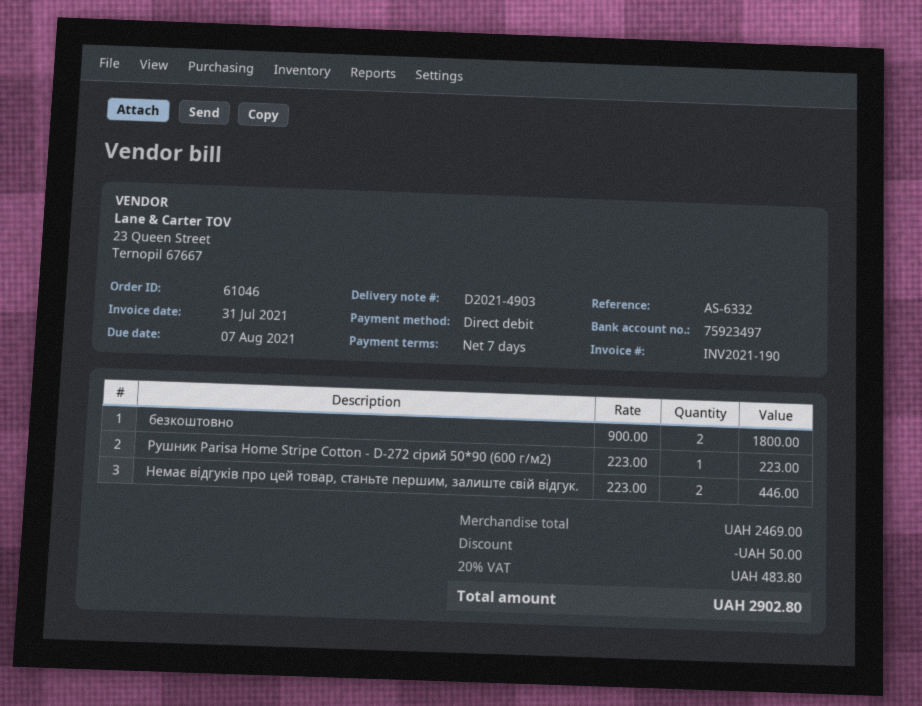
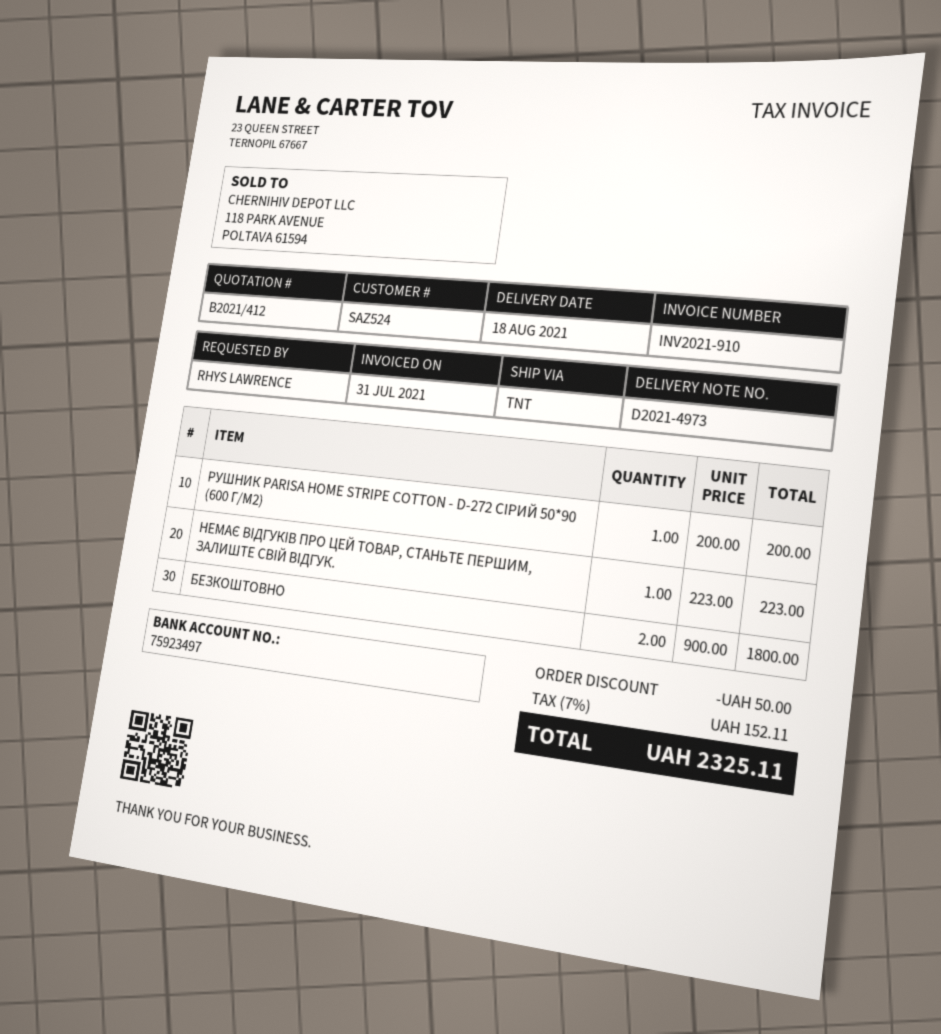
delivery note number: D2021-4903 -> D2021-4973
invoice number: INV2021-190 -> INV2021-910
Рушник Parisa Home Stripe Cotton - D-272 сірий 50*90 (600 г/м2): 1 x 223.00 = 223.00 -> 1 x 200.00 = 200.00
Немає відгуків про цей товар, станьте першим, залиште свій відгук.: 2 x 223.00 = 446.00 -> 1 x 223.00 = 223.00
tax: 20% = 483.80 -> 7% = 152.11
total: 2902.80 -> 2325.11

